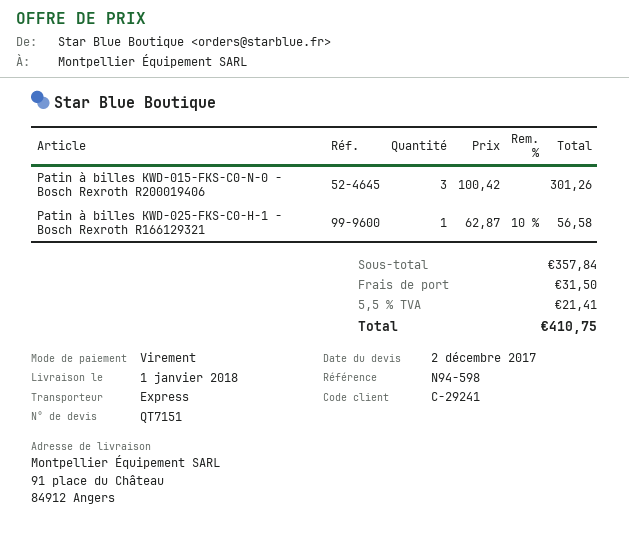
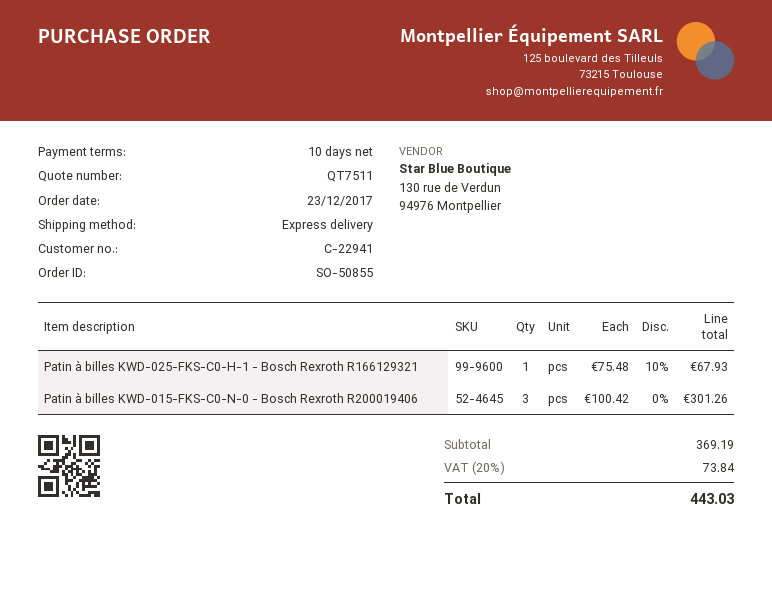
quote number: QT7151 -> QT7511
customer number: C-29241 -> C-22941
Patin à billes KWD-025-FKS-C0-H-1 - Bosch Rexroth R166129321: 1 x 62.87 - 10% = 56.58 -> 1 x 75.48 - 10% = 67.93
subtotal: 357.84 -> 369.19
shipping: 31.50 -> none
tax: 5.5% = 21.41 -> 20% = 73.84
total: 410.75 -> 443.03

